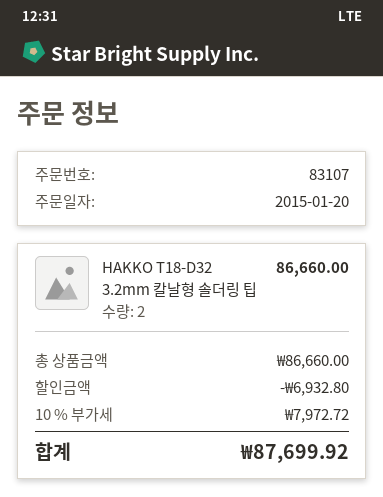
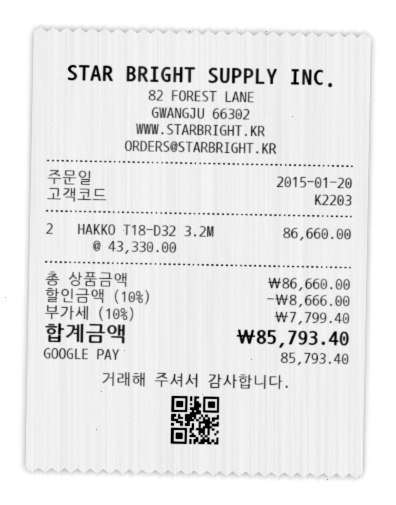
discount: 6932.80 -> 8666.00
tax: 10% = 7972.72 -> 10% = 7799.40
total: 87699.92 -> 85793.40

